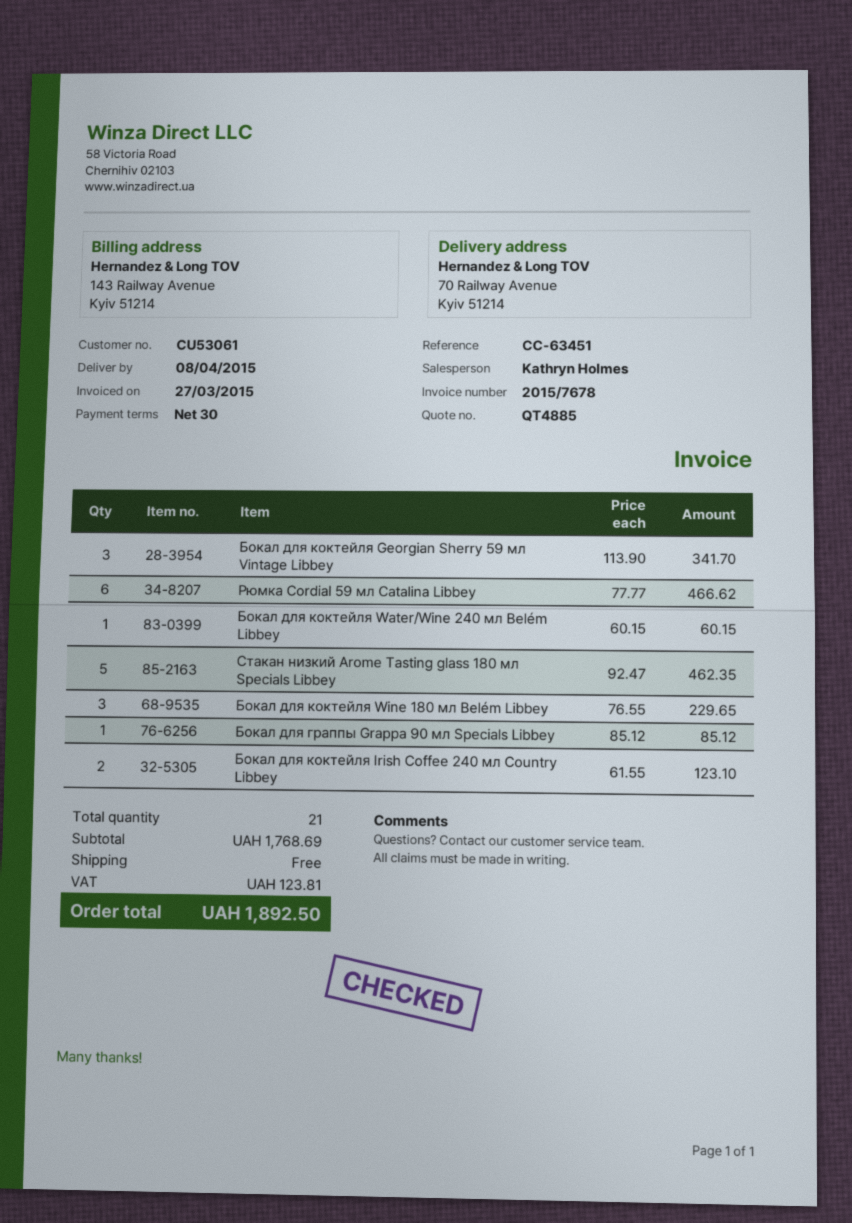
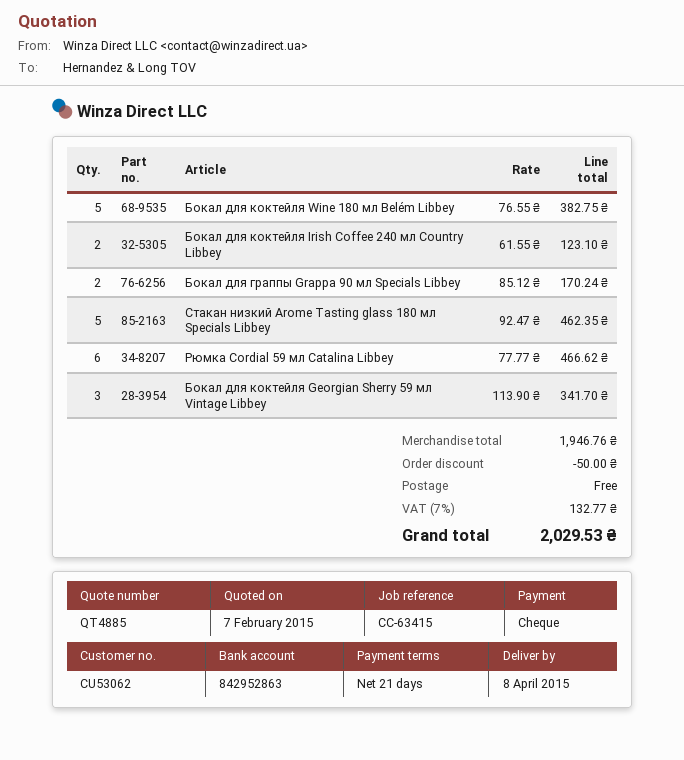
payment terms: 30 days -> 21 days
customer number: CU53061 -> CU53062
reference: CC-63451 -> CC-63415
Бокал для коктейля Water/Wine 240 мл Belém Libbey: 1 x 60.15 = 60.15 -> none
Бокал для коктейля Wine 180 мл Belém Libbey: 3 x 76.55 = 229.65 -> 5 x 76.55 = 382.75
Бокал для граппы Grappa 90 мл Specials Libbey: 1 x 85.12 = 85.12 -> 2 x 85.12 = 170.24
subtotal: 1768.69 -> 1946.76
discount: none -> 50.00
tax: 123.81 -> 132.77
total: 1892.50 -> 2029.53

